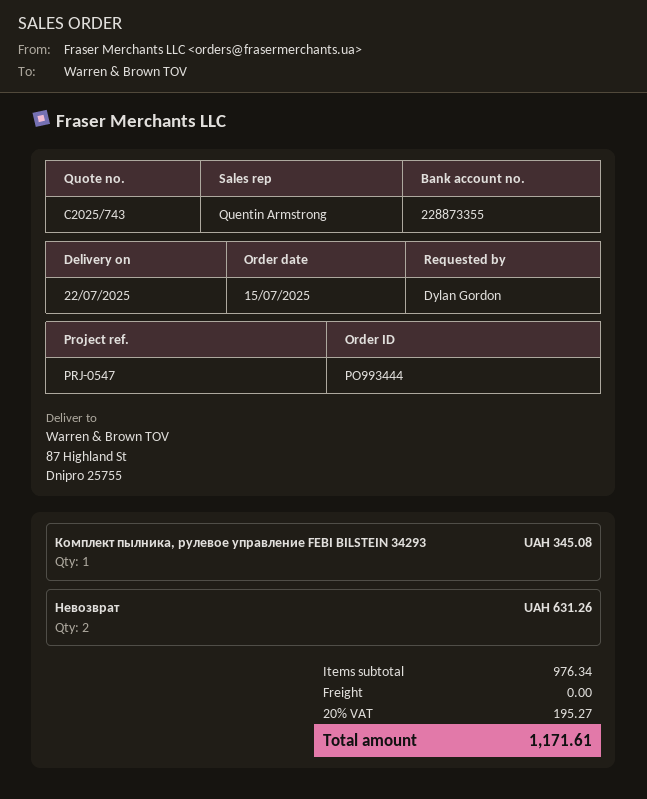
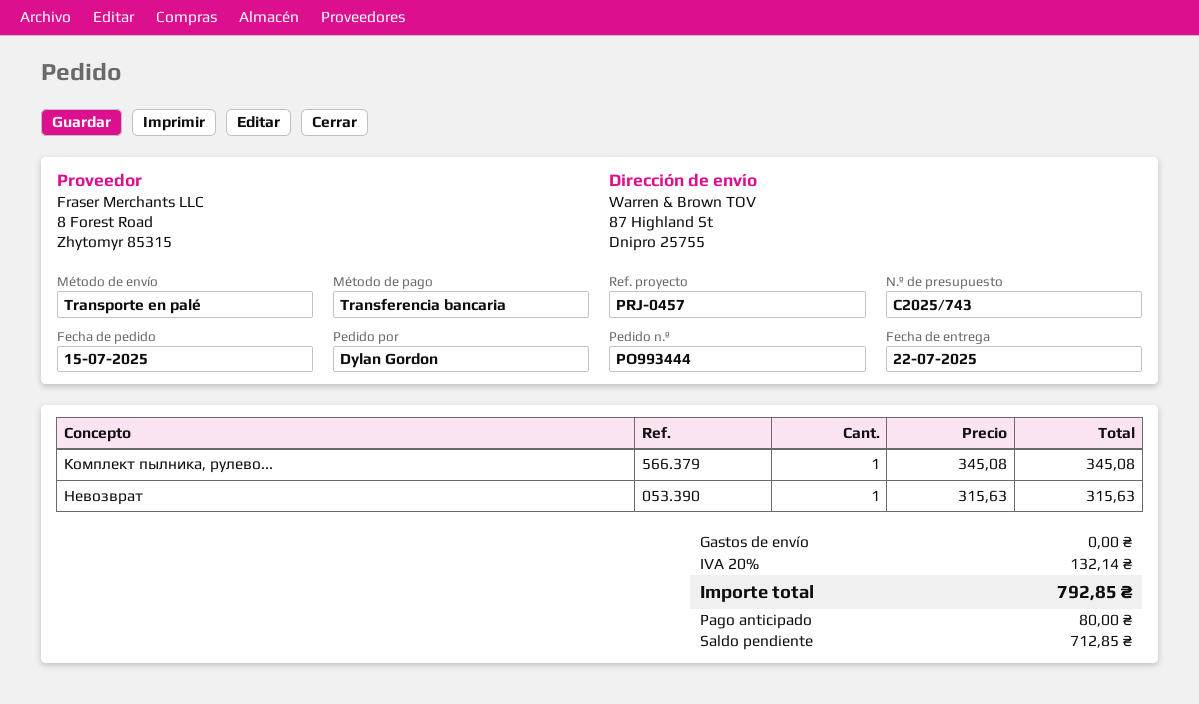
reference: PRJ-0547 -> PRJ-0457
Невозврат: 2 for 631.26 -> 1 for 315.63
tax: 20% = 195.27 -> 20% = 132.14
total: 1171.61 -> 792.85

